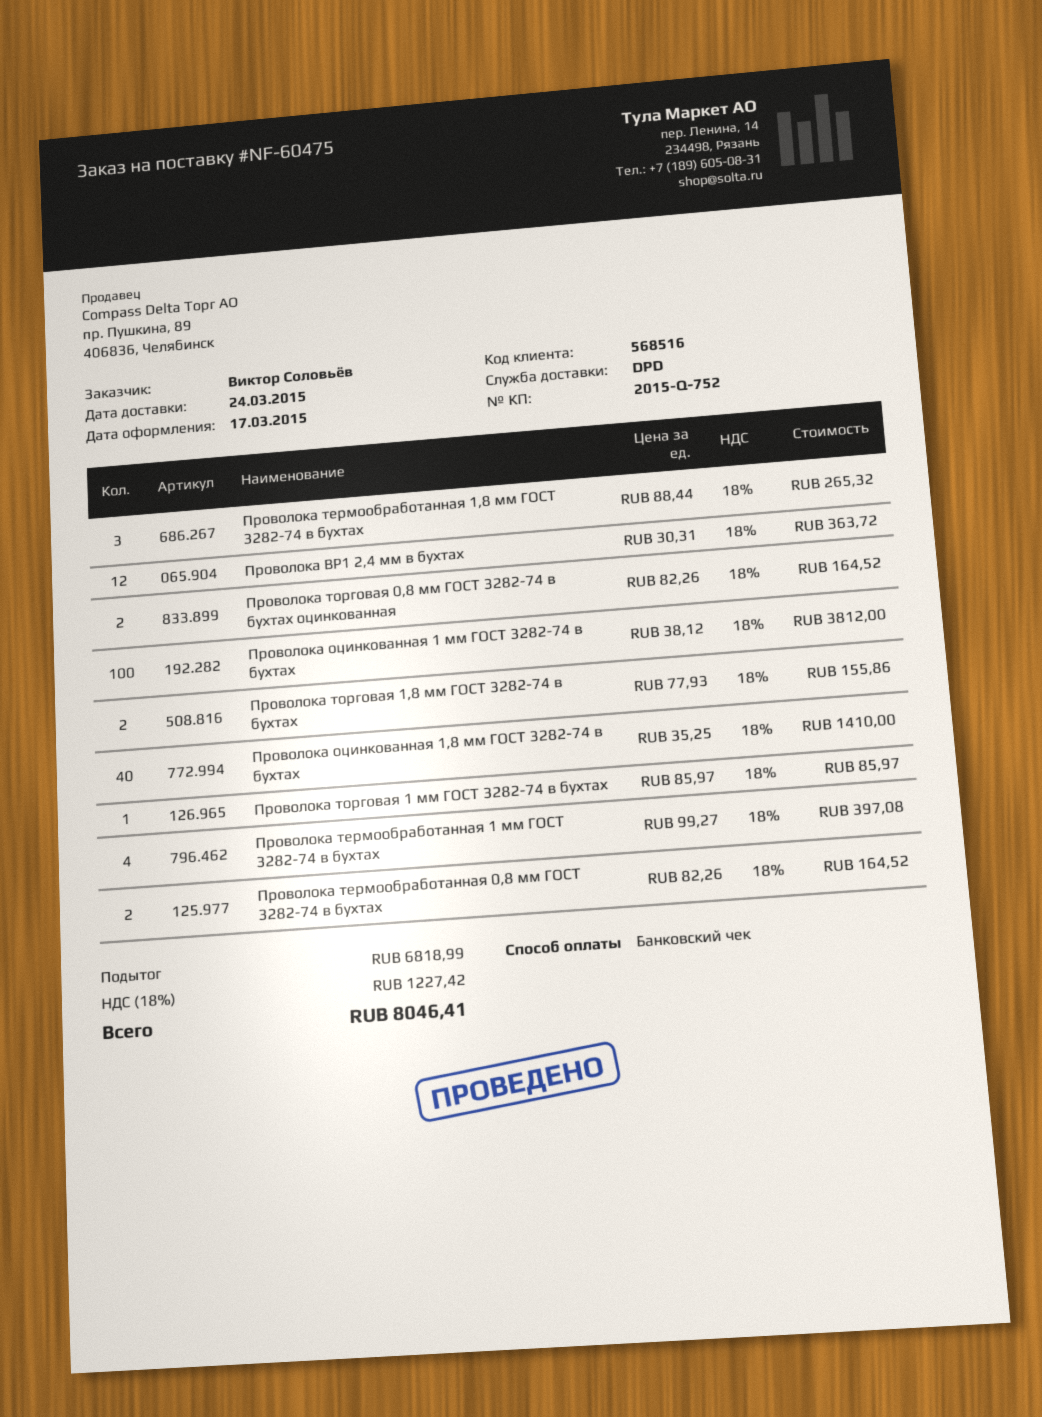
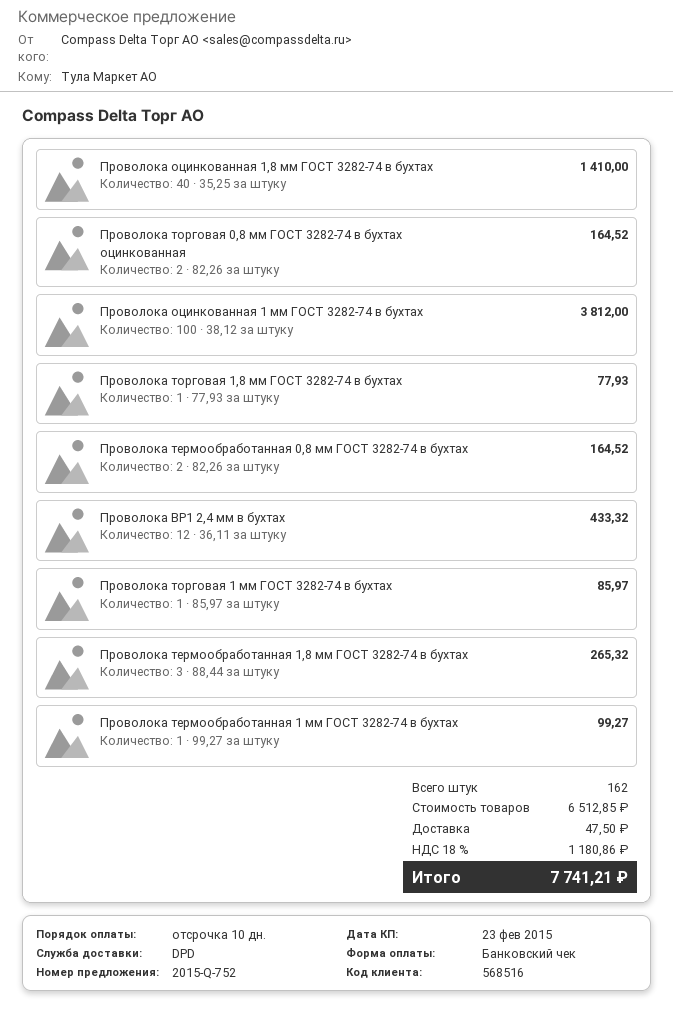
Проволока ВР1 2,4 мм в бухтах: 12 x 30.31 = 363.72 -> 12 x 36.11 = 433.32
Проволока торговая 1,8 мм ГОСТ 3282-74 в бухтах: 2 x 77.93 = 155.86 -> 1 x 77.93 = 77.93
Проволока термообработанная 1 мм ГОСТ 3282-74 в бухтах: 4 x 99.27 = 397.08 -> 1 x 99.27 = 99.27
subtotal: 6818.99 -> 6512.85
shipping: none -> 47.50
tax: 18% = 1227.42 -> 18% = 1180.86
total: 8046.41 -> 7741.21

